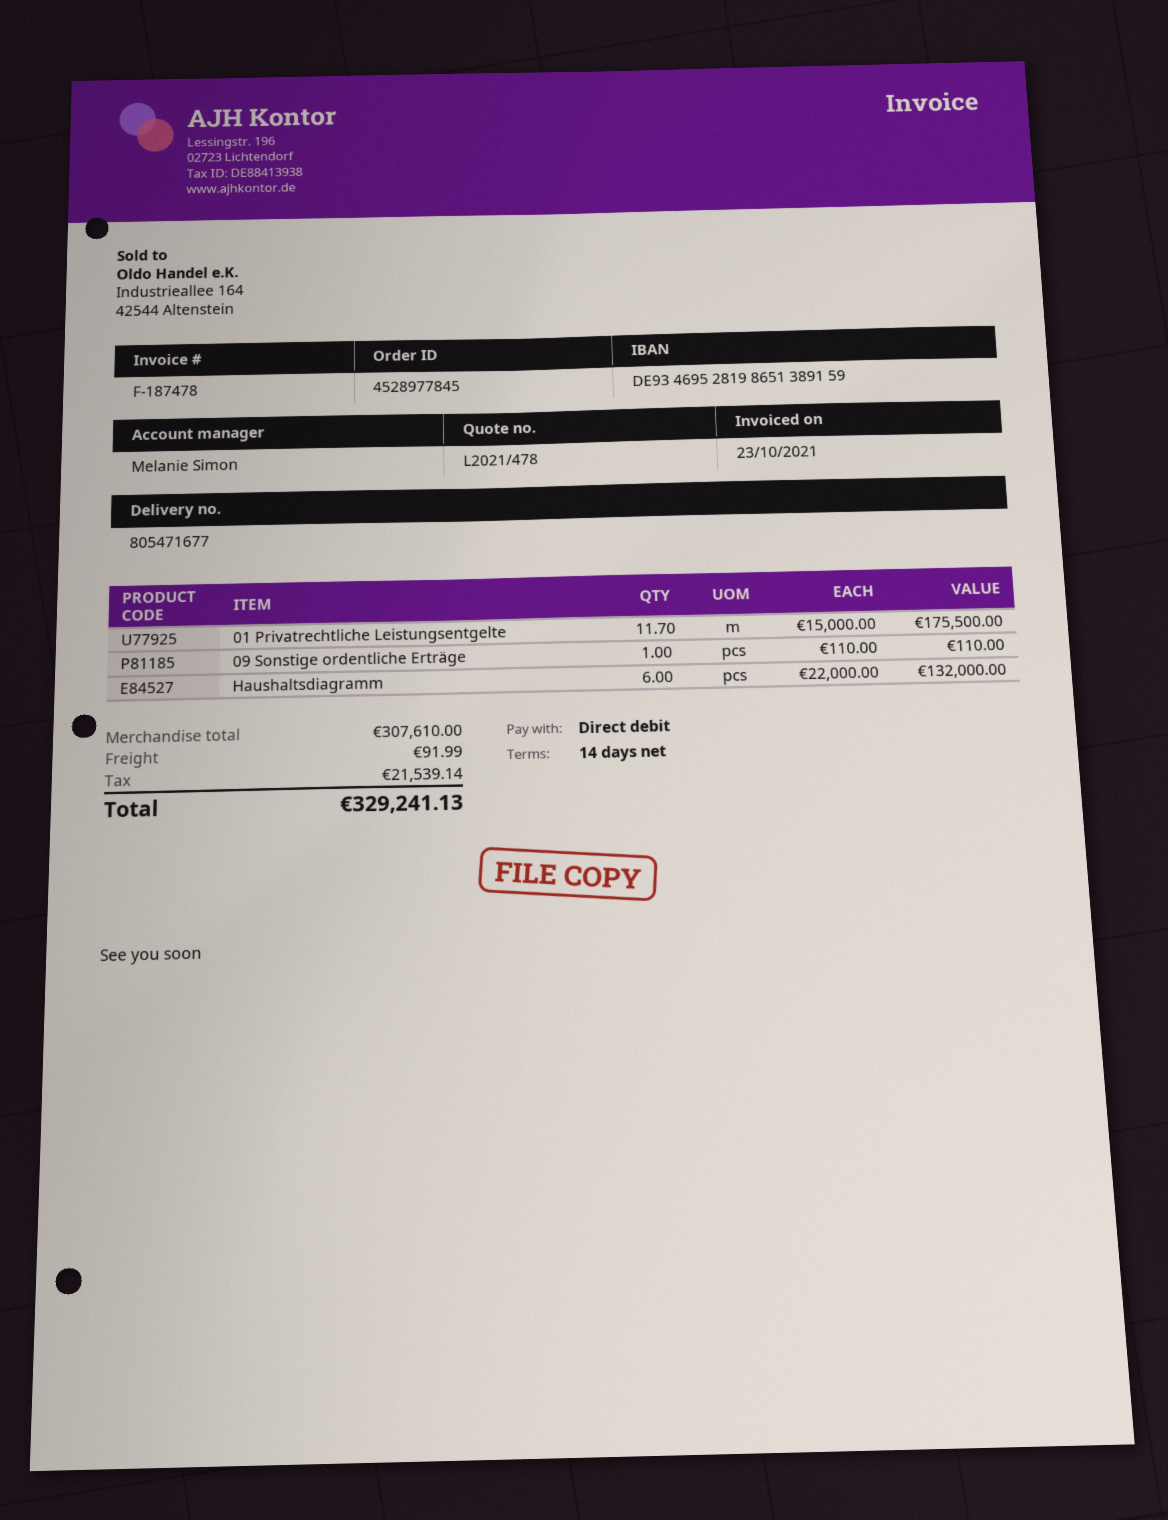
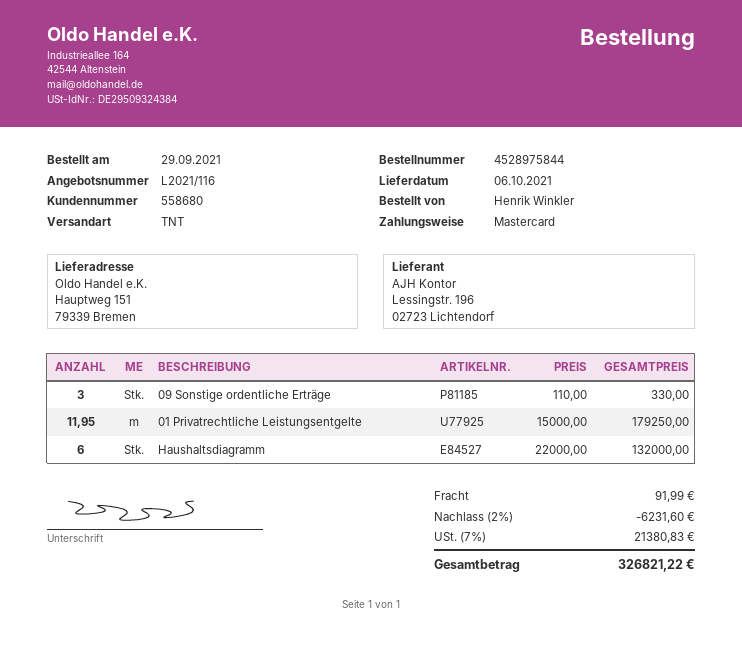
quote number: L2021/478 -> L2021/116
order number: 4528977845 -> 4528975844
payment method: direct debit -> Mastercard
01 Privatrechtliche Leistungsentgelte: 11.7 x 15000.00 = 175500.00 -> 11.95 x 15000.00 = 179250.00
09 Sonstige ordentliche Erträge: 1 x 110.00 = 110.00 -> 3 x 110.00 = 330.00
discount: none -> 2% = 6231.60
tax: 21539.14 -> 21380.83
total: 329241.13 -> 326821.22

